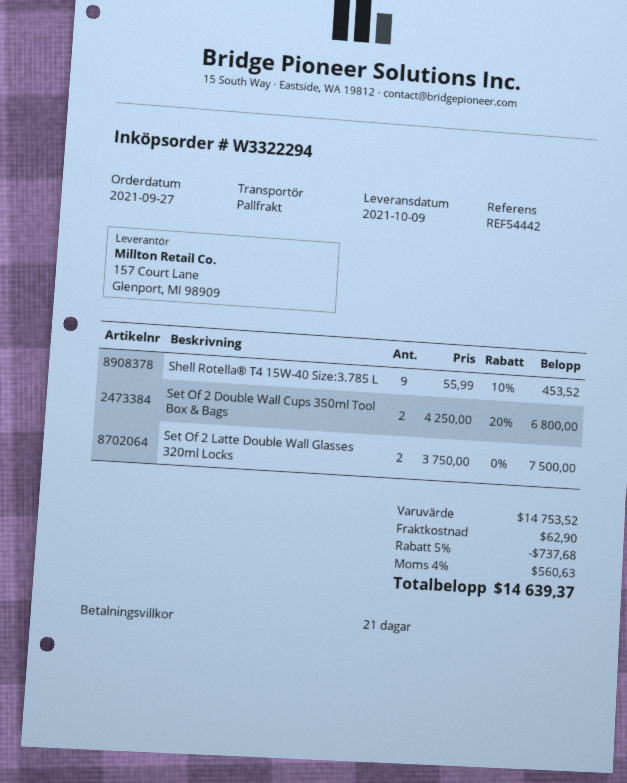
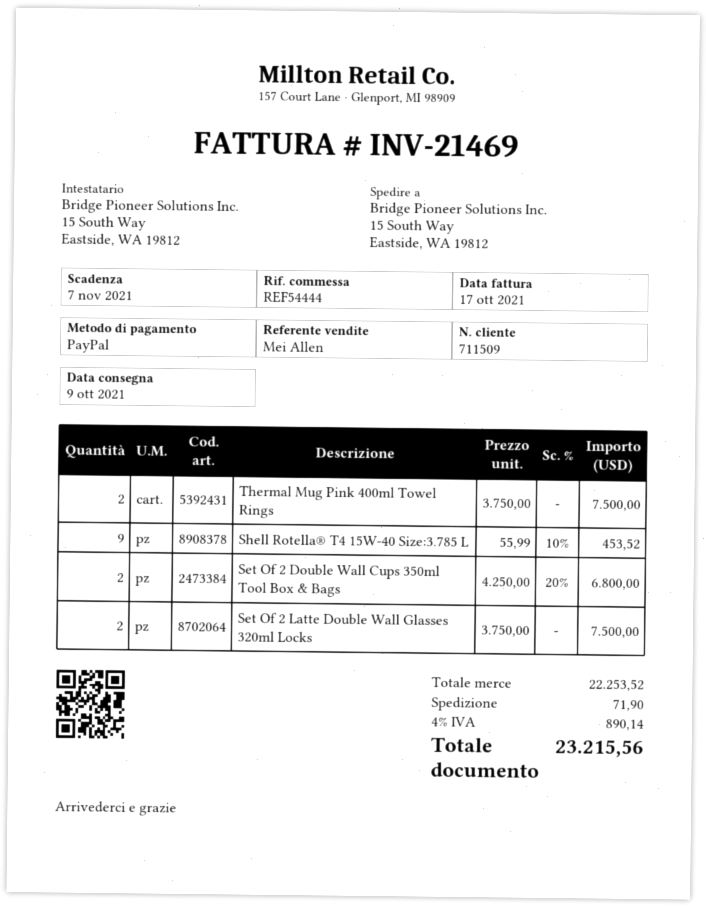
reference: REF54442 -> REF54444
Thermal Mug Pink 400ml Towel Rings: none -> 2 x 3750.00 = 7500.00
subtotal: 14753.52 -> 22253.52
discount: 5% = 737.68 -> none
shipping: 62.90 -> 71.90
tax: 4% = 560.63 -> 4% = 890.14
total: 14639.37 -> 23215.56

